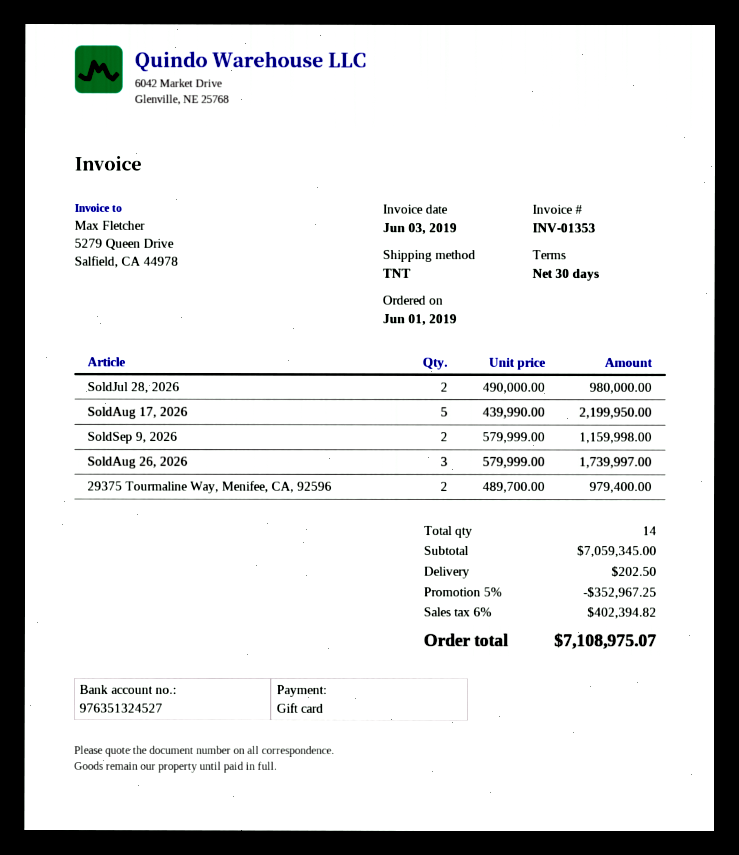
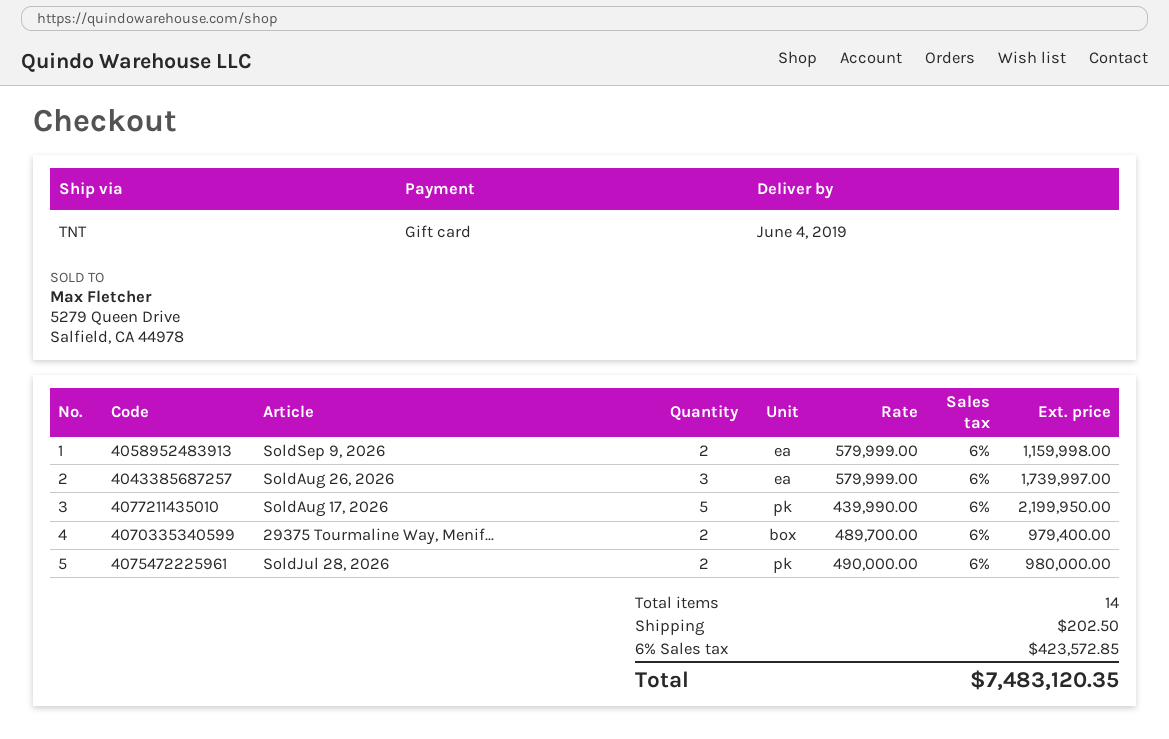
discount: 5% = 352967.25 -> none
tax: 6% = 402394.82 -> 6% = 423572.85
total: 7108975.07 -> 7483120.35

